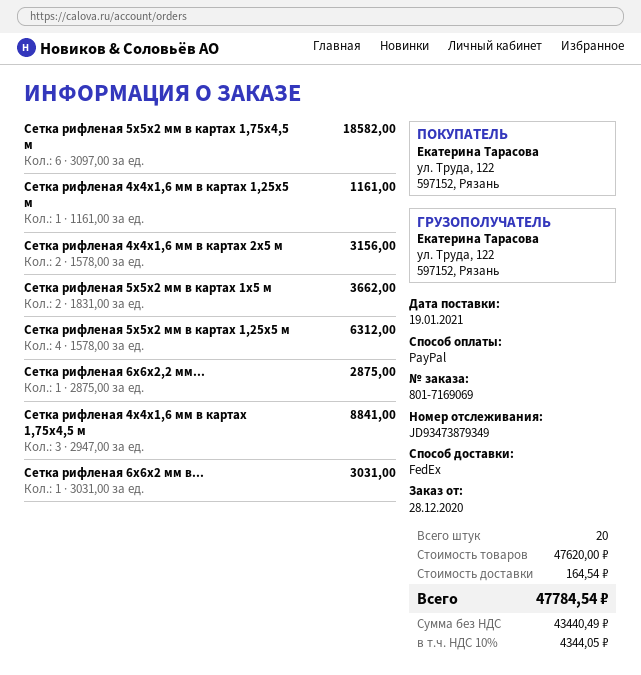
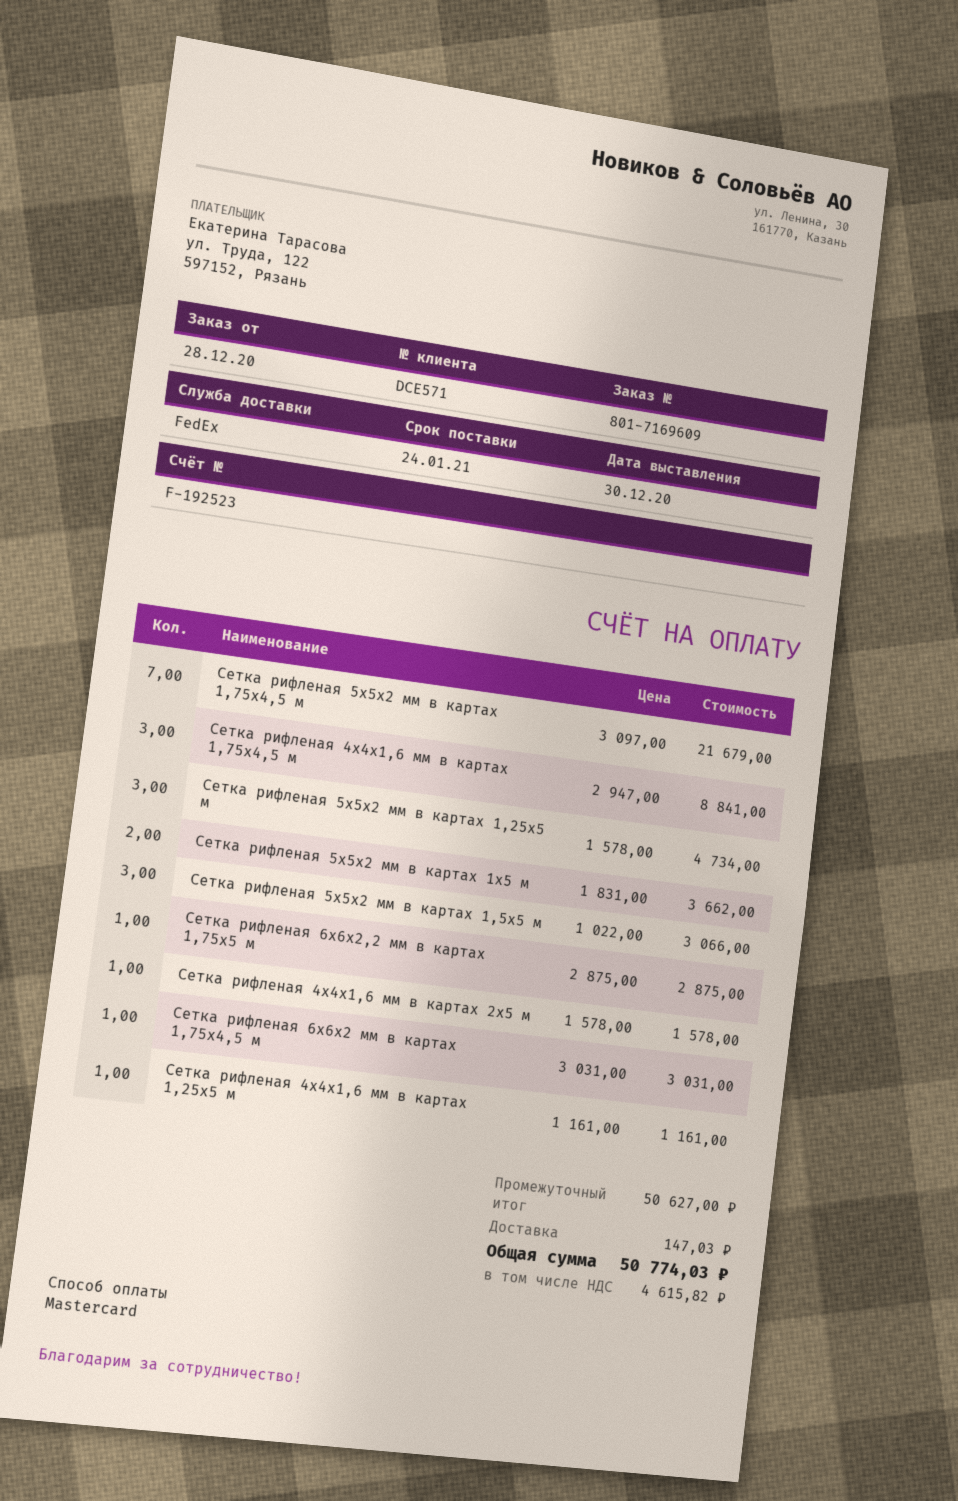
order number: 801-7169069 -> 801-7169609
delivery date: 2021-01-19 -> 2021-01-24
payment method: PayPal -> Mastercard
Сетка рифленая 5х5х2 мм в картах 1,75х4,5 м: 6 x 3097.00 = 18582.00 -> 7 x 3097.00 = 21679.00
Сетка рифленая 4х4х1,6 мм в картах 2х5 м: 2 x 1578.00 = 3156.00 -> 1 x 1578.00 = 1578.00
Сетка рифленая 5х5х2 мм в картах 1,25х5 м: 4 x 1578.00 = 6312.00 -> 3 x 1578.00 = 4734.00
Сетка рифленая 5х5х2 мм в картах 1,5х5 м: none -> 3 x 1022.00 = 3066.00
subtotal: 47620.00 -> 50627.00
shipping: 164.54 -> 147.03
tax: 4344.05 -> 4615.82
total: 47784.54 -> 50774.03

